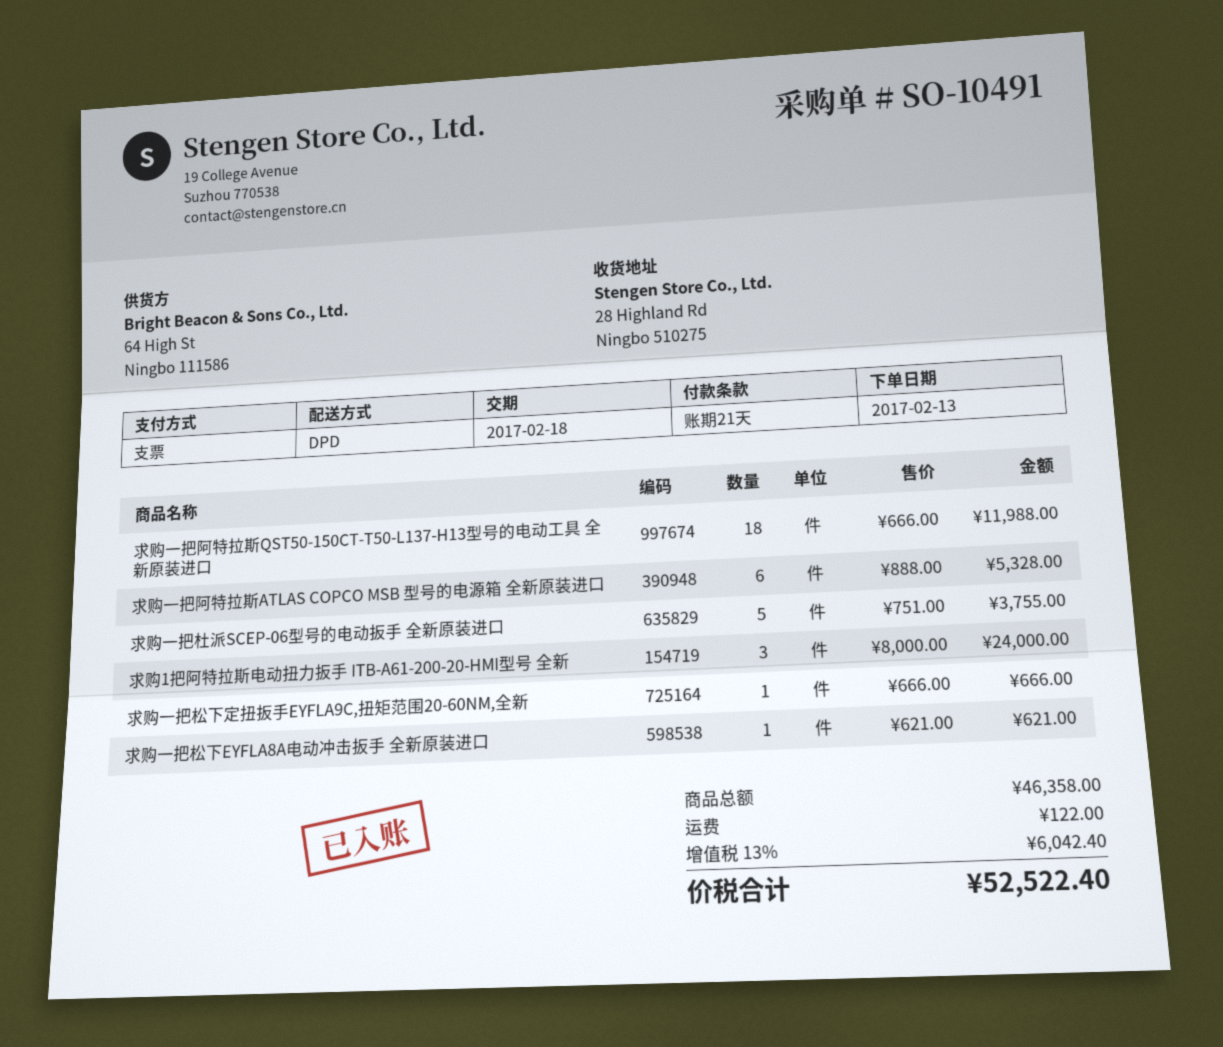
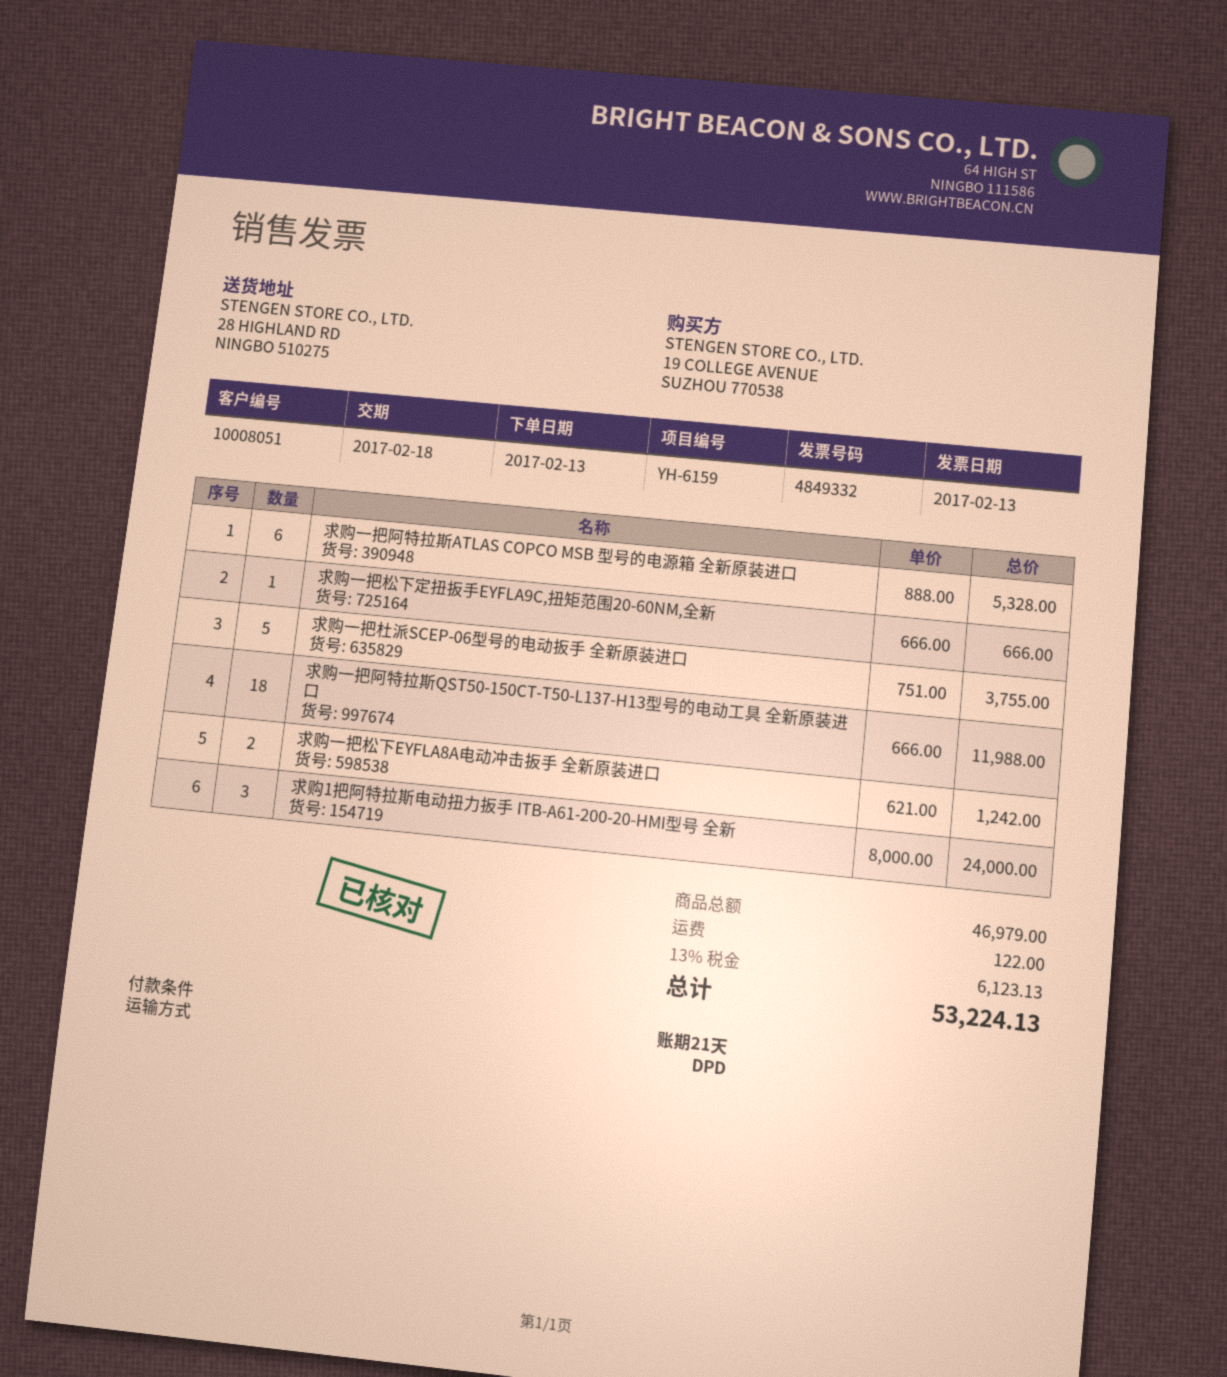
求购一把松下EYFLA8A电动冲击扳手 全新原装进口: 1 x 621.00 = 621.00 -> 2 x 621.00 = 1242.00
subtotal: 46358.00 -> 46979.00
tax: 13% = 6042.40 -> 13% = 6123.13
total: 52522.40 -> 53224.13

